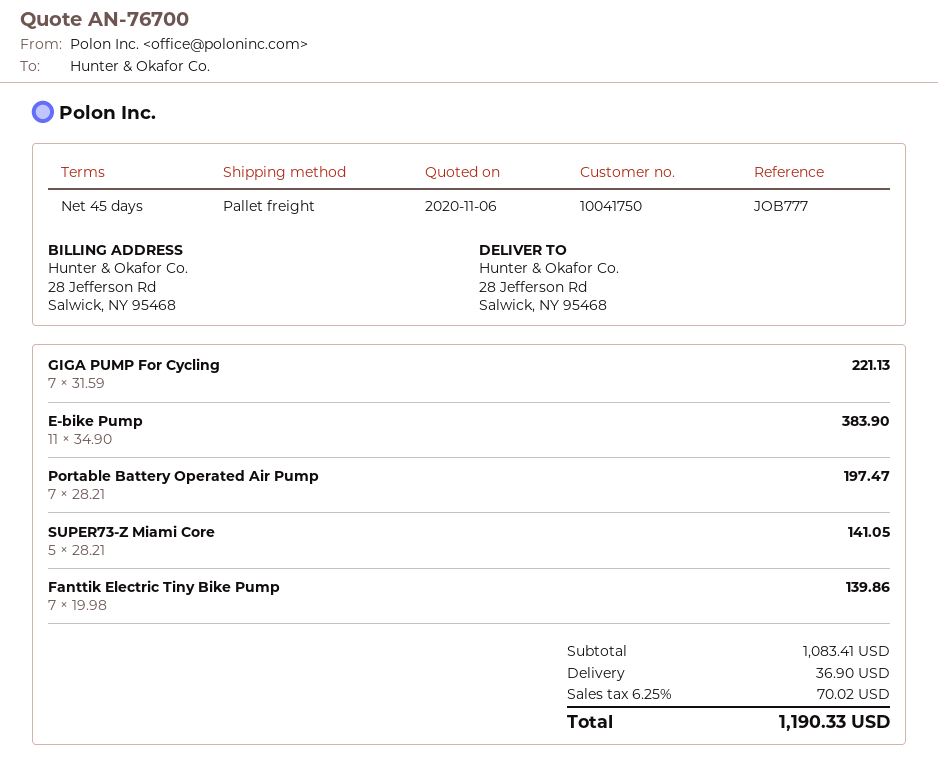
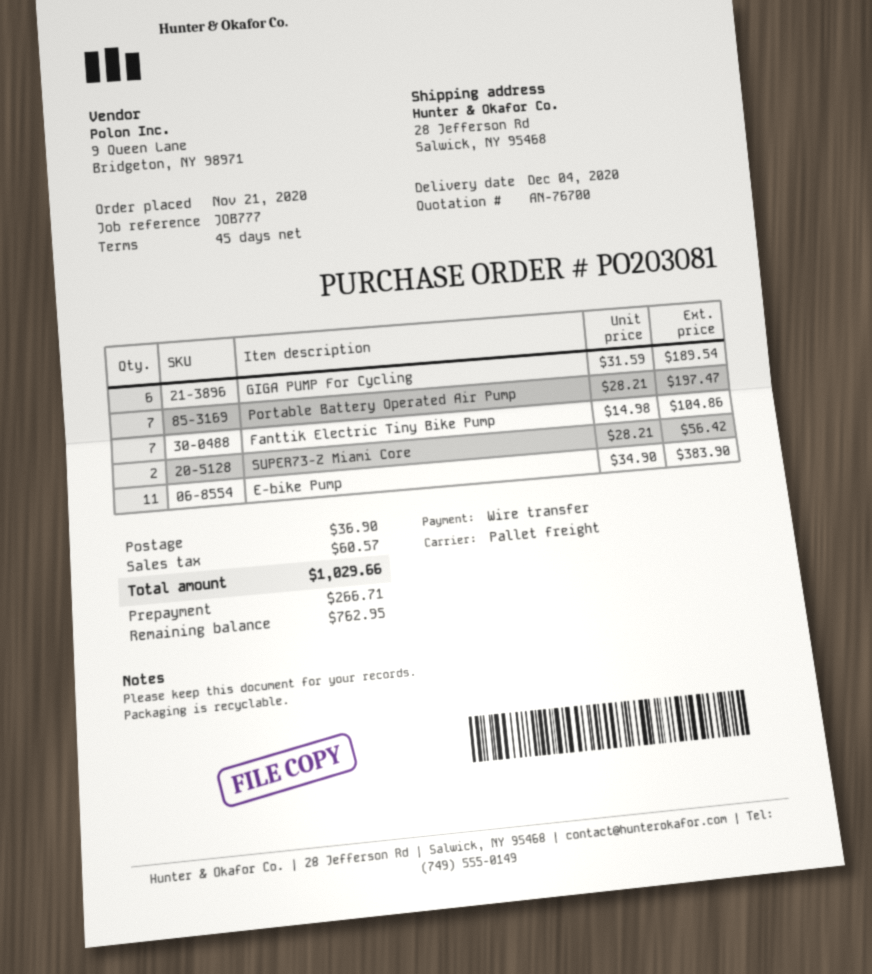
GIGA PUMP For Cycling: 7 x 31.59 = 221.13 -> 6 x 31.59 = 189.54
SUPER73-Z Miami Core: 5 x 28.21 = 141.05 -> 2 x 28.21 = 56.42
Fanttik Electric Tiny Bike Pump: 7 x 19.98 = 139.86 -> 7 x 14.98 = 104.86
tax: 70.02 -> 60.57
total: 1190.33 -> 1029.66

